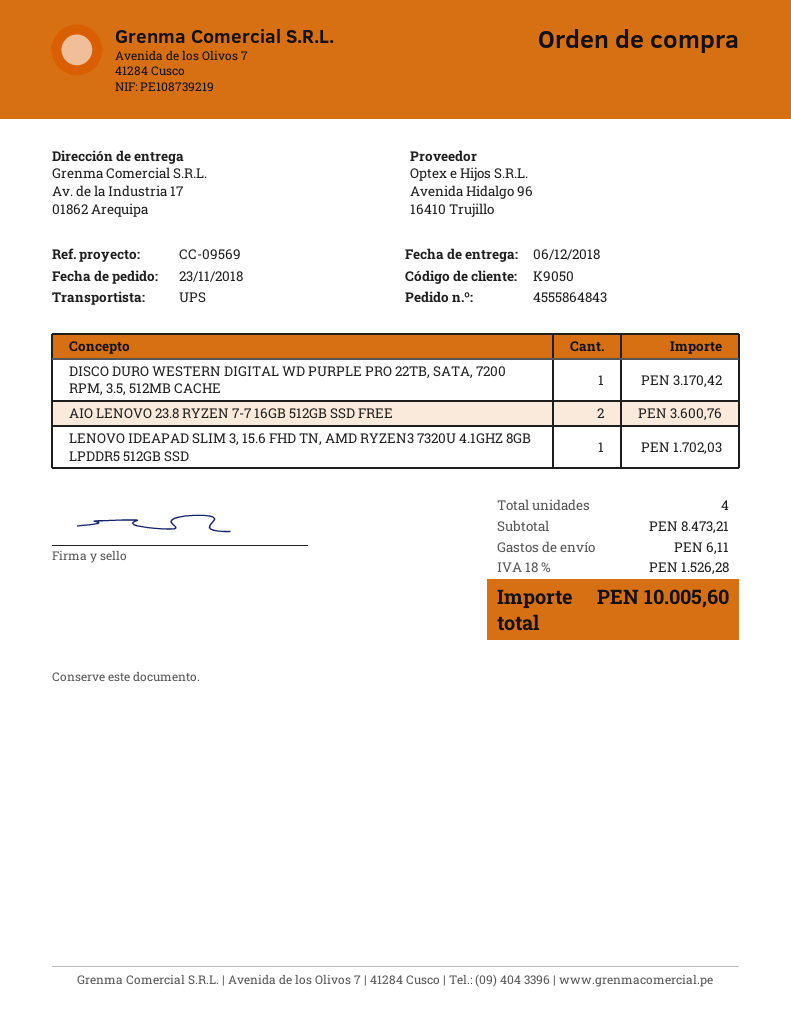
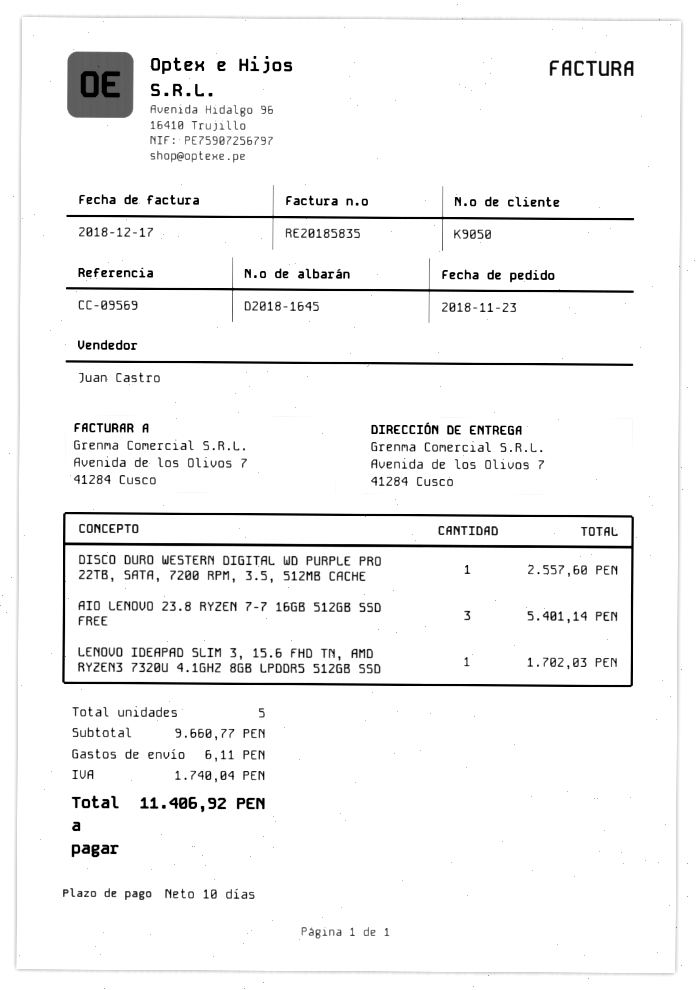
ship to: Av. de la Industria 17, 01862 Arequipa -> Avenida de los Olivos 7, 41284 Cusco
DISCO DURO WESTERN DIGITAL WD PURPLE PRO 22TB, SATA, 7200 RPM, 3.5, 512MB CACHE: 1 for 3170.42 -> 1 for 2557.60
AIO LENOVO 23.8 RYZEN 7-7 16GB 512GB SSD FREE: 2 for 3600.76 -> 3 for 5401.14
total quantity: 4 -> 5
subtotal: 8473.21 -> 9660.77
tax: 1526.28 -> 1740.04
total: 10005.60 -> 11406.92

